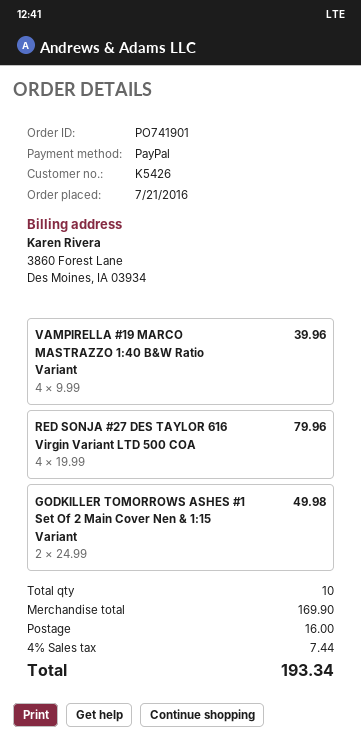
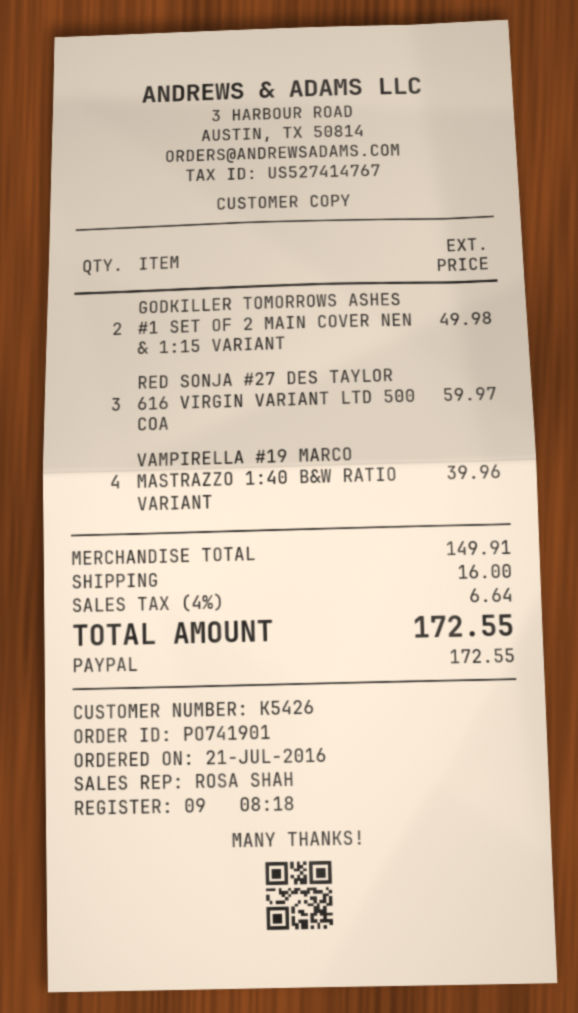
RED SONJA #27 DES TAYLOR 616 Virgin Variant LTD 500 COA: 4 for 79.96 -> 3 for 59.97
subtotal: 169.90 -> 149.91
tax: 4% = 7.44 -> 4% = 6.64
total: 193.34 -> 172.55

